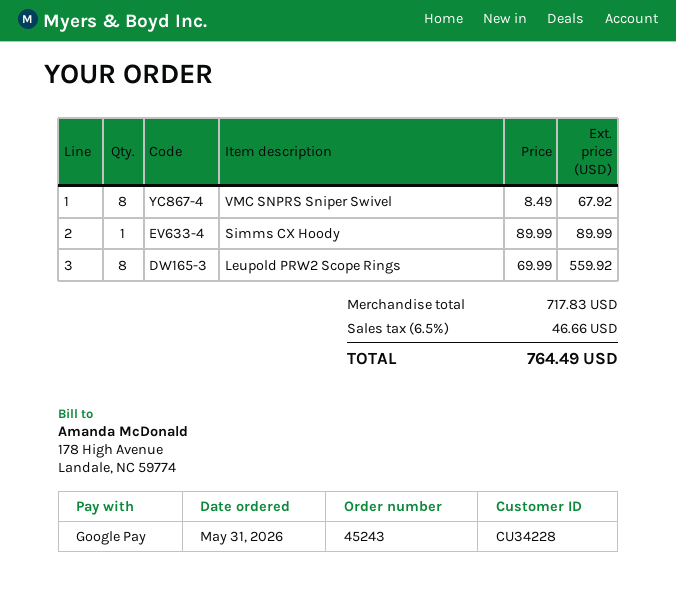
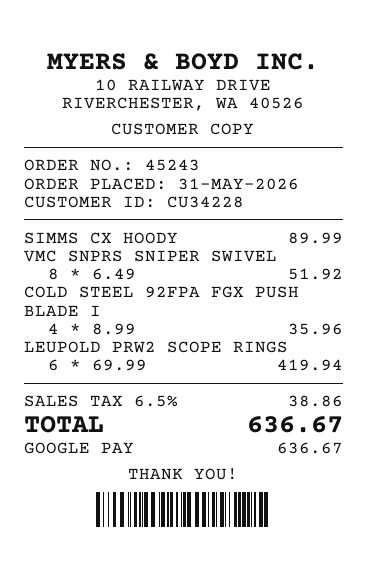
VMC SNPRS Sniper Swivel: 8 x 8.49 = 67.92 -> 8 x 6.49 = 51.92
Leupold PRW2 Scope Rings: 8 x 69.99 = 559.92 -> 6 x 69.99 = 419.94
COLD STEEL 92FPA FGX PUSH BLADE I: none -> 4 x 8.99 = 35.96
tax: 6.5% = 46.66 -> 6.5% = 38.86
total: 764.49 -> 636.67

